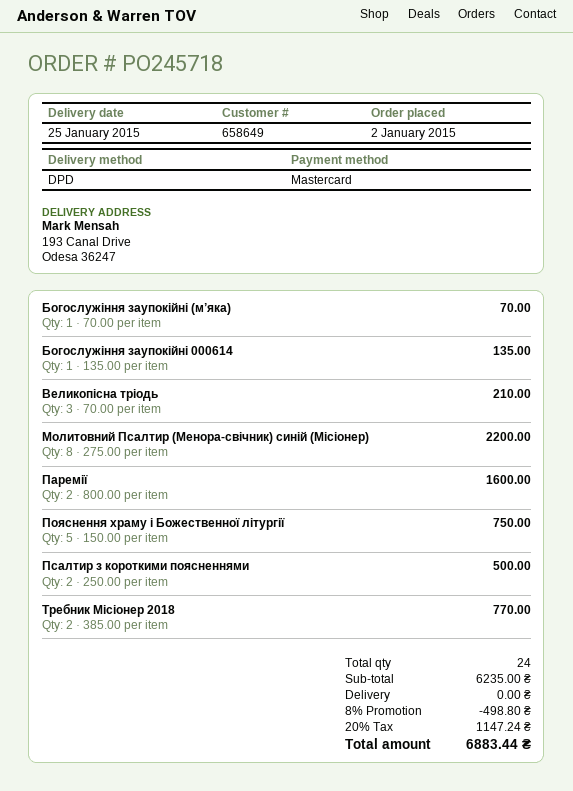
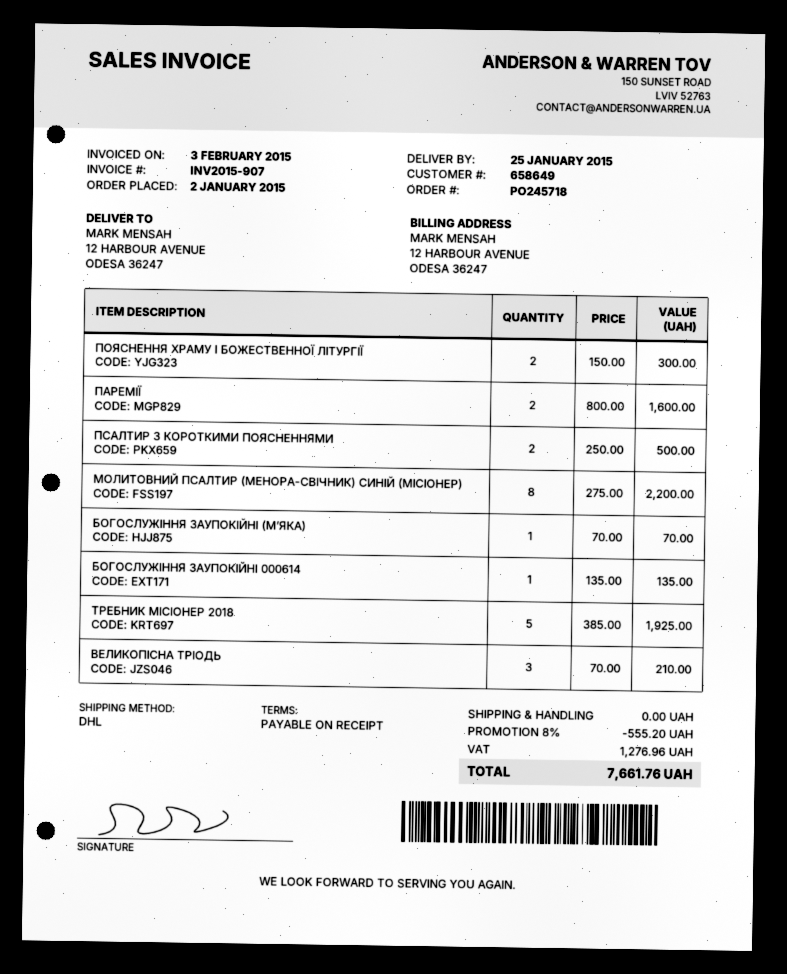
shipping method: DPD -> DHL
ship to: 193 Canal Drive, Odesa 36247 -> 12 HARBOUR AVENUE, ODESA 36247
Пояснення храму і Божественної літургії: 5 x 150.00 = 750.00 -> 2 x 150.00 = 300.00
Требник Місіонер 2018: 2 x 385.00 = 770.00 -> 5 x 385.00 = 1925.00
discount: 8% = 498.80 -> 8% = 555.20
tax: 1147.24 -> 1276.96
total: 6883.44 -> 7661.76

